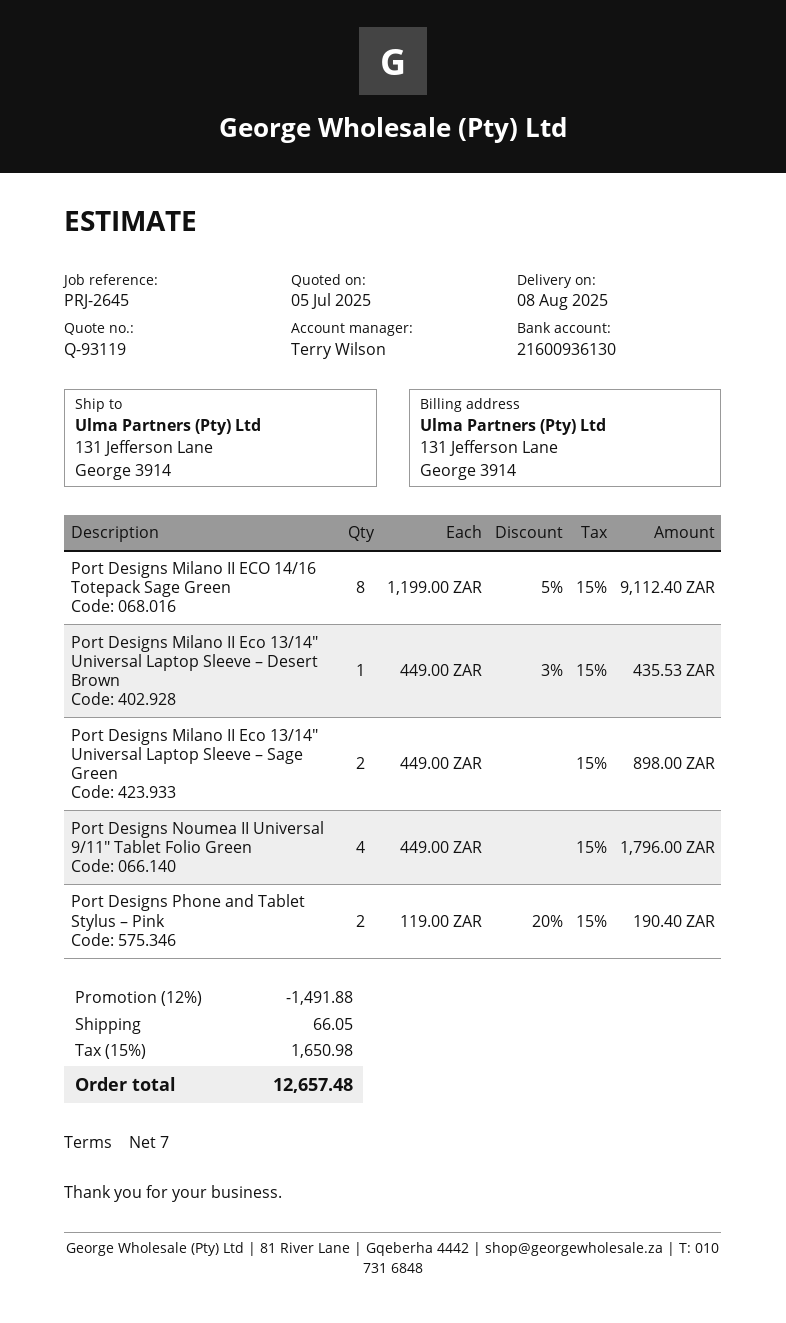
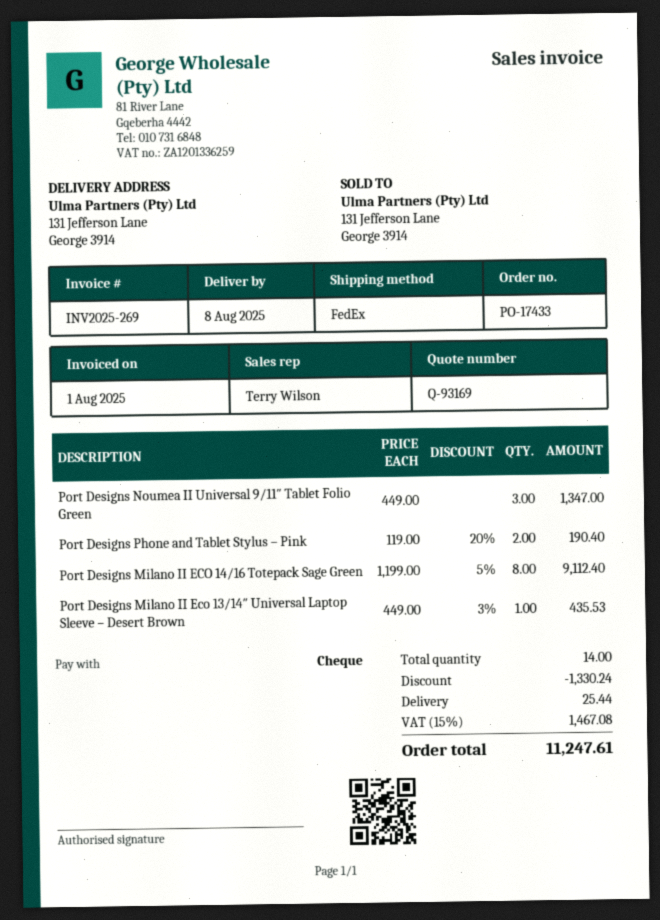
quote number: Q-93119 -> Q-93169
Port Designs Milano II Eco 13/14″ Universal Laptop Sleeve – Sage Green: 2 x 449.00 = 898.00 -> none
Port Designs Noumea II Universal 9/11″ Tablet Folio Green: 4 x 449.00 = 1796.00 -> 3 x 449.00 = 1347.00
discount: 1491.88 -> 1330.24
shipping: 66.05 -> 25.44
tax: 15% = 1650.98 -> 15% = 1467.08
total: 12657.48 -> 11247.61

